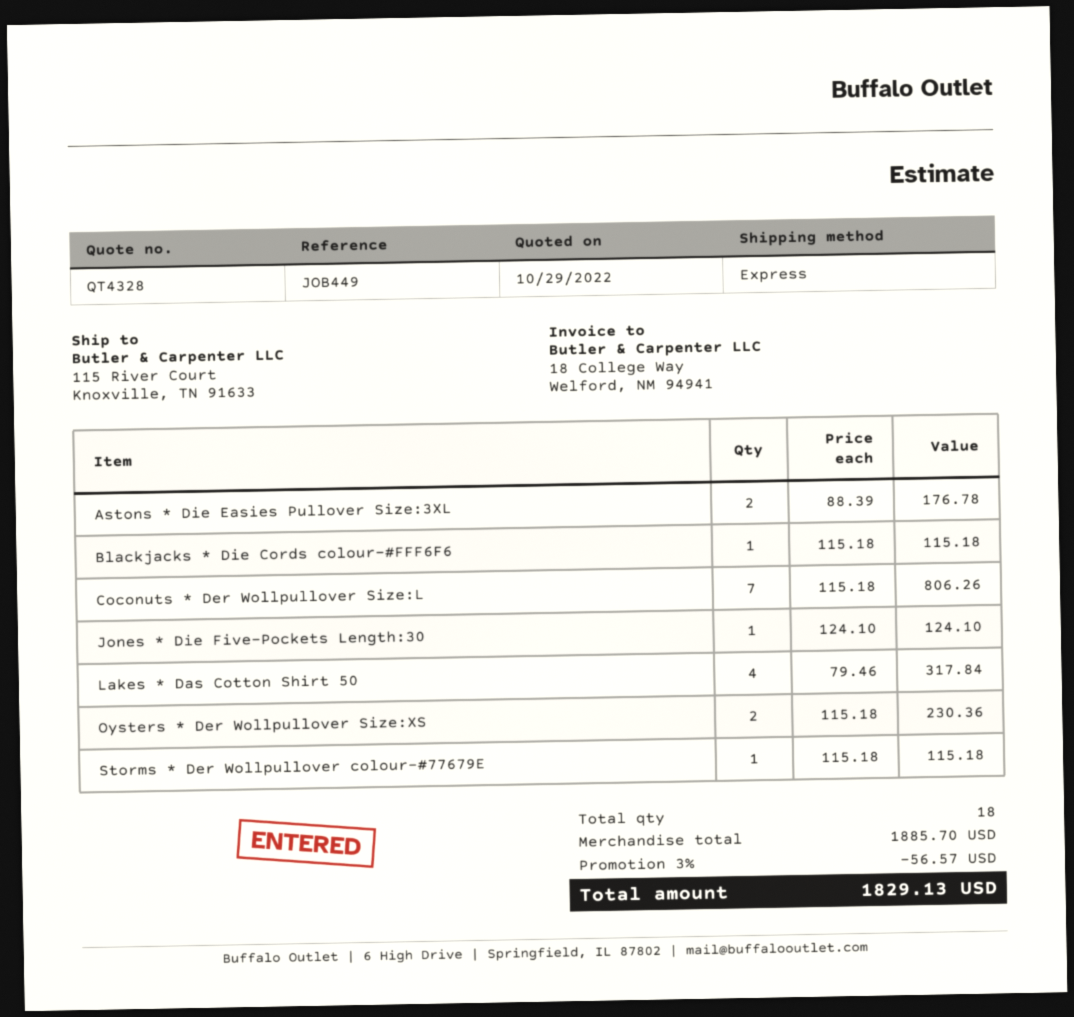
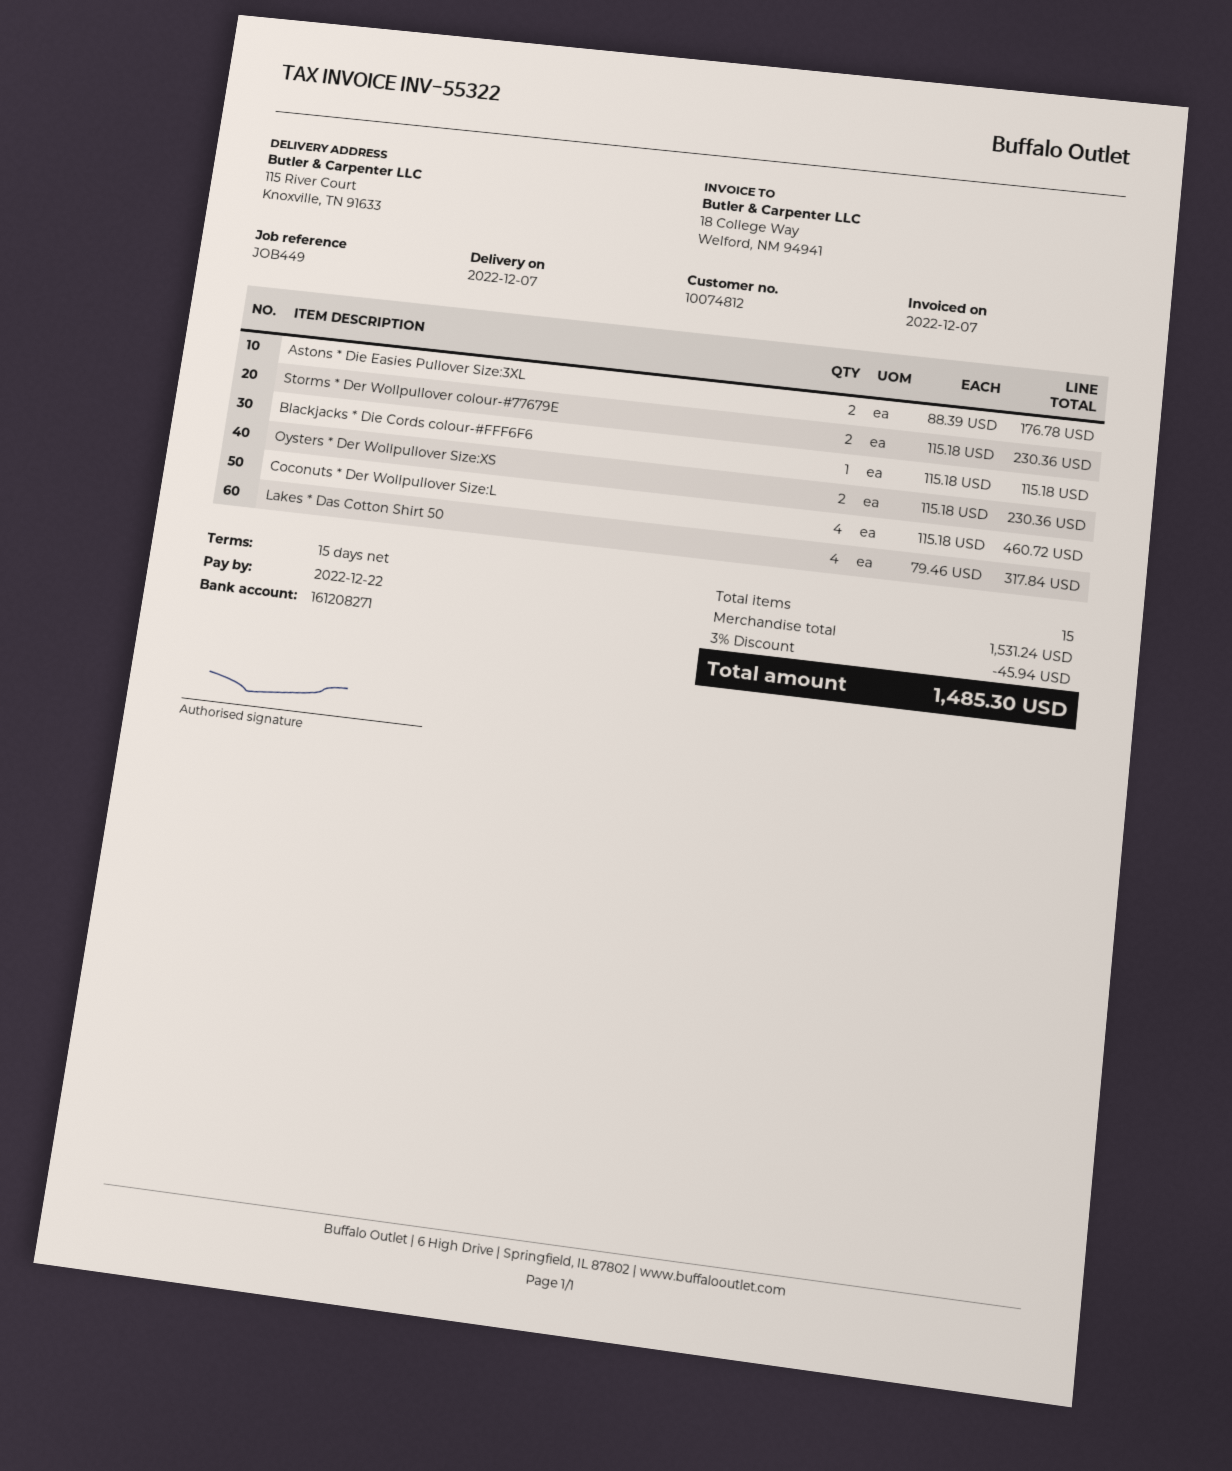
Coconuts * Der Wollpullover Size:L: 7 x 115.18 = 806.26 -> 4 x 115.18 = 460.72
Jones * Die Five-Pockets Length:30: 1 x 124.10 = 124.10 -> none
Storms * Der Wollpullover colour-#77679E: 1 x 115.18 = 115.18 -> 2 x 115.18 = 230.36
total quantity: 18 -> 15
subtotal: 1885.70 -> 1531.24
discount: 3% = 56.57 -> 3% = 45.94
total: 1829.13 -> 1485.30

